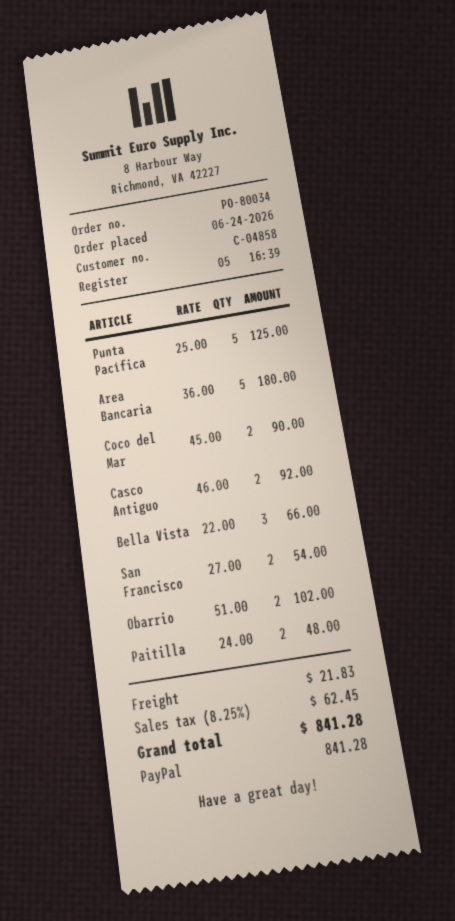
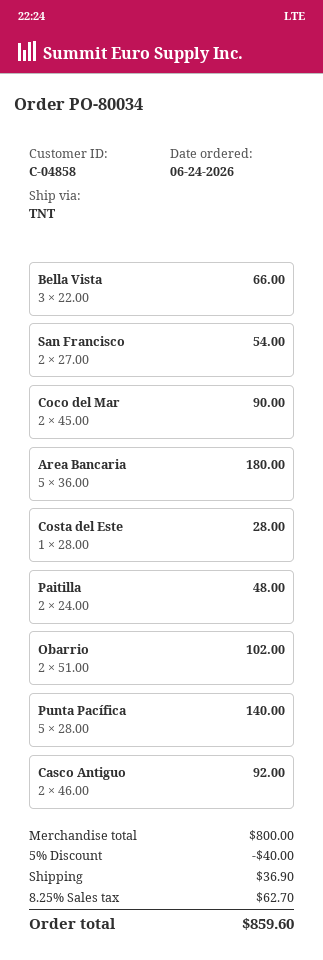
Punta Pacífica: 5 x 25.00 = 125.00 -> 5 x 28.00 = 140.00
Costa del Este: none -> 1 x 28.00 = 28.00
discount: none -> 5% = 40.00
shipping: 21.83 -> 36.90
tax: 8.25% = 62.45 -> 8.25% = 62.70
total: 841.28 -> 859.60

